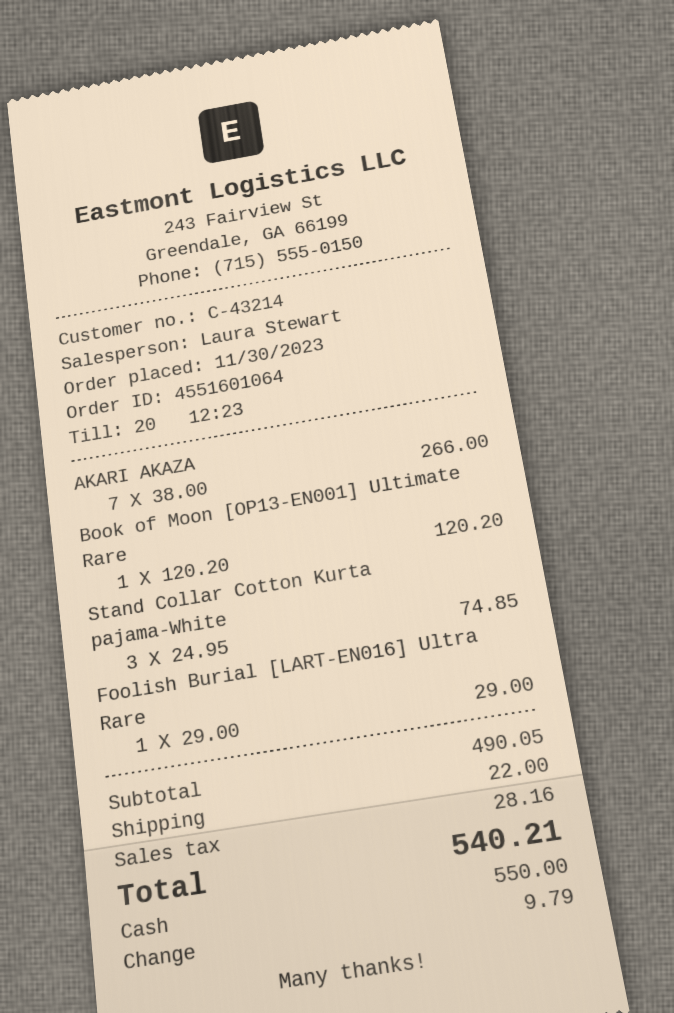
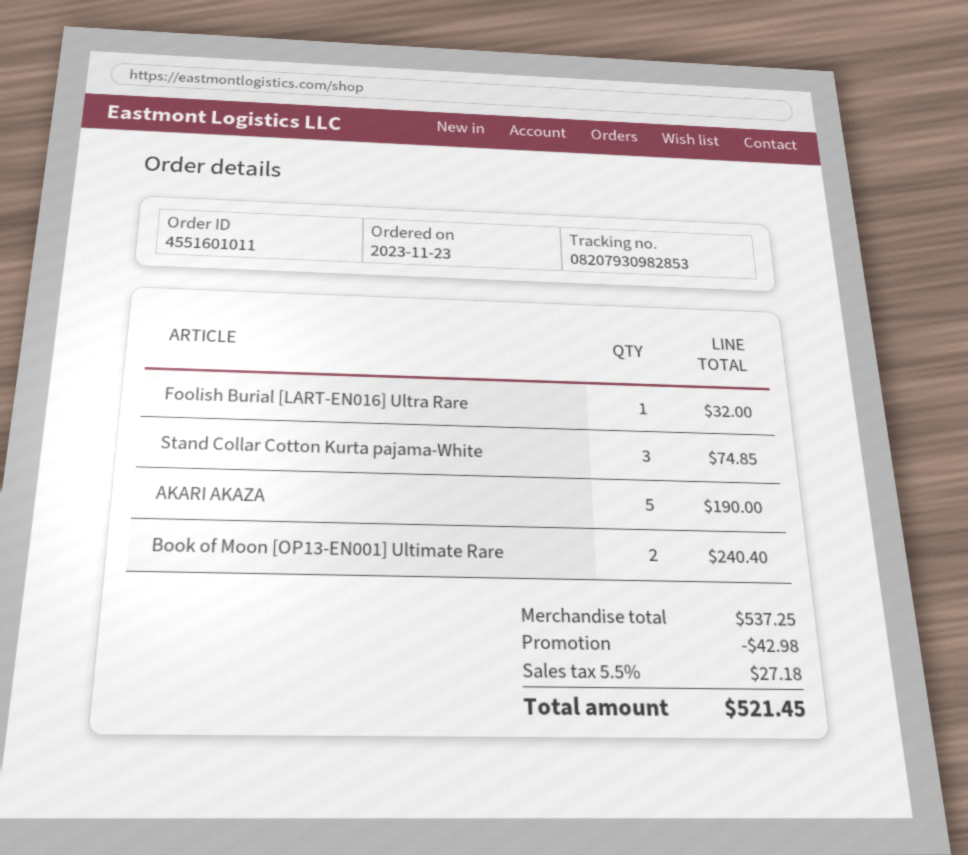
order number: 4551601064 -> 4551601011
order date: 2023-11-30 -> 2023-11-23
AKARI AKAZA: 7 for 266.00 -> 5 for 190.00
Book of Moon [OP13-EN001] Ultimate Rare: 1 for 120.20 -> 2 for 240.40
Foolish Burial [LART-EN016] Ultra Rare: 1 for 29.00 -> 1 for 32.00
subtotal: 490.05 -> 537.25
discount: none -> 42.98
shipping: 22.00 -> none
tax: 28.16 -> 27.18
total: 540.21 -> 521.45

